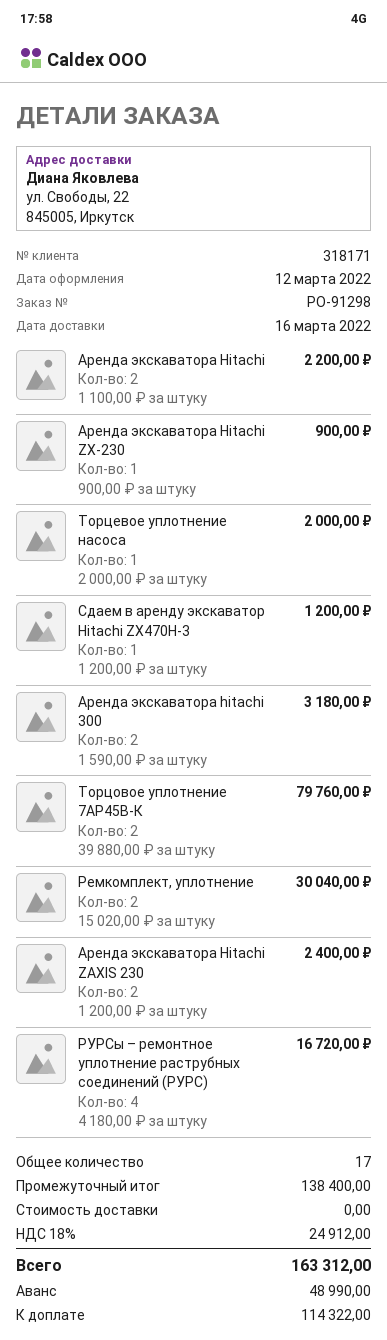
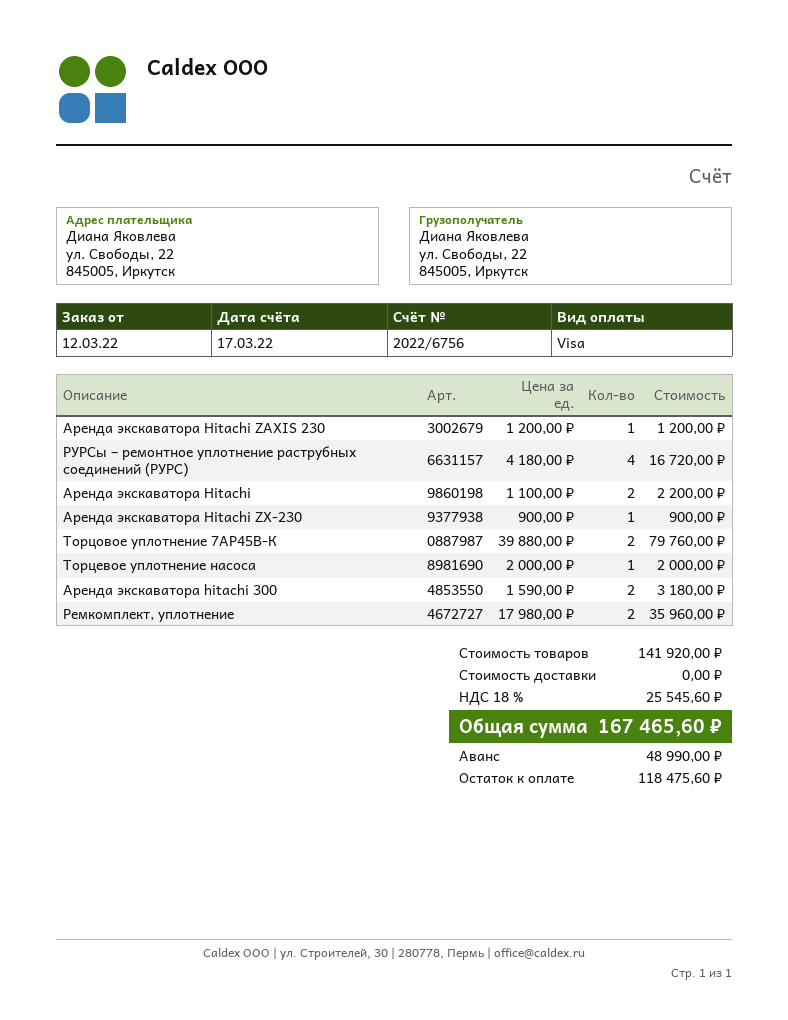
Сдаем в аренду экскаватор Hitachi ZX470H-3: 1 x 1200.00 = 1200.00 -> none
Ремкомплект, уплотнение: 2 x 15020.00 = 30040.00 -> 2 x 17980.00 = 35960.00
Аренда экскаватора Hitachi ZAXIS 230: 2 x 1200.00 = 2400.00 -> 1 x 1200.00 = 1200.00
subtotal: 138400.00 -> 141920.00
tax: 18% = 24912.00 -> 18% = 25545.60
total: 163312.00 -> 167465.60
balance: 114322.00 -> 118475.60

